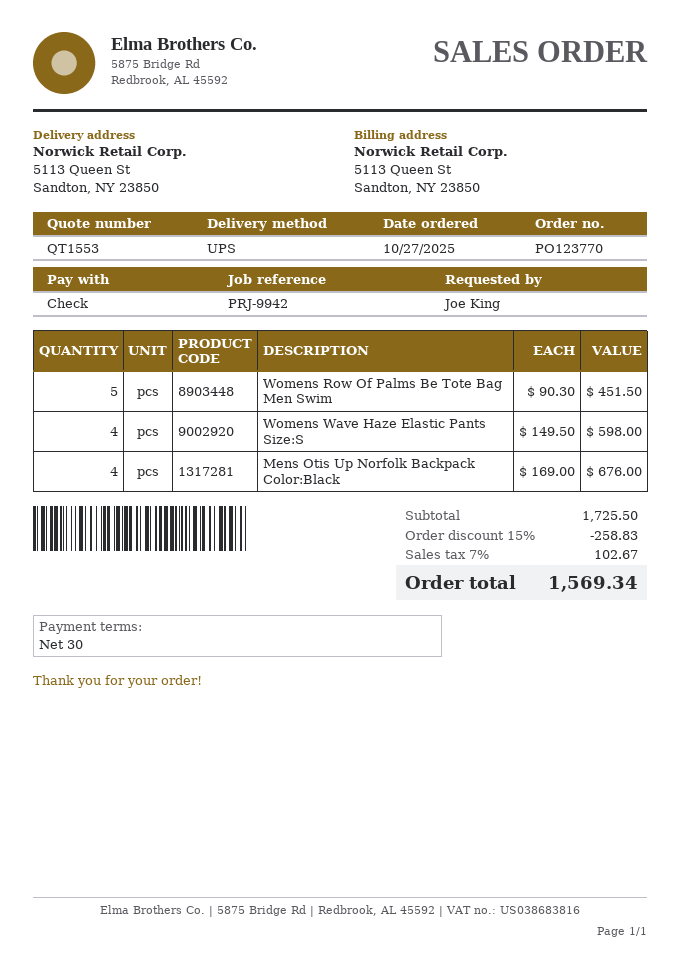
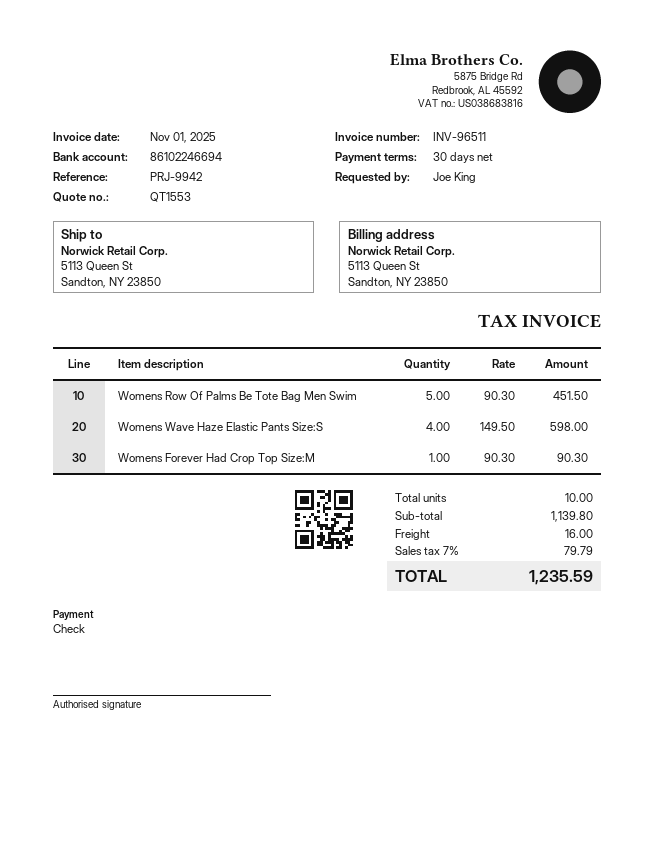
Mens Otis Up Norfolk Backpack Color:Black: 4 x 169.00 = 676.00 -> none
Womens Forever Had Crop Top Size:M: none -> 1 x 90.30 = 90.30
subtotal: 1725.50 -> 1139.80
discount: 15% = 258.83 -> none
shipping: none -> 16.00
tax: 7% = 102.67 -> 7% = 79.79
total: 1569.34 -> 1235.59

